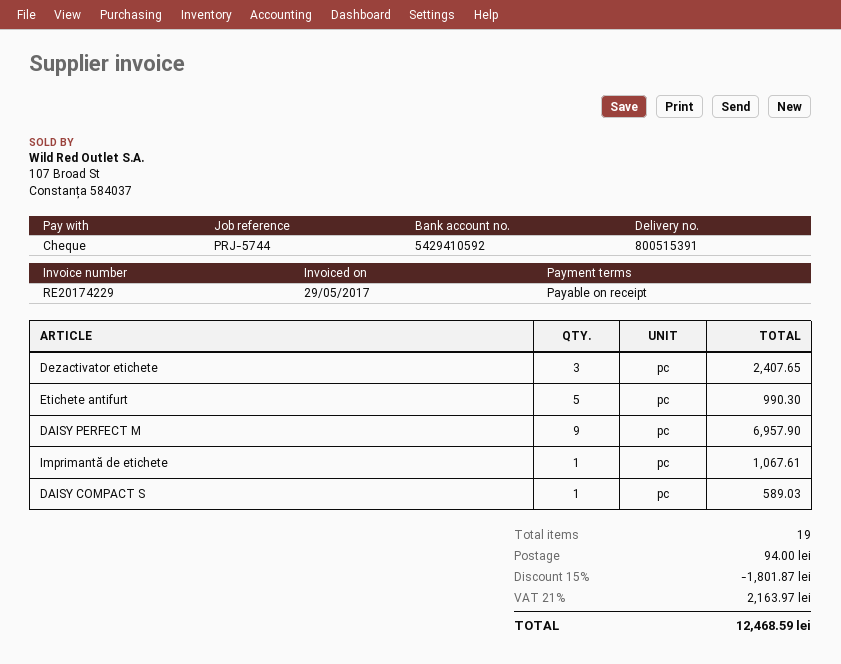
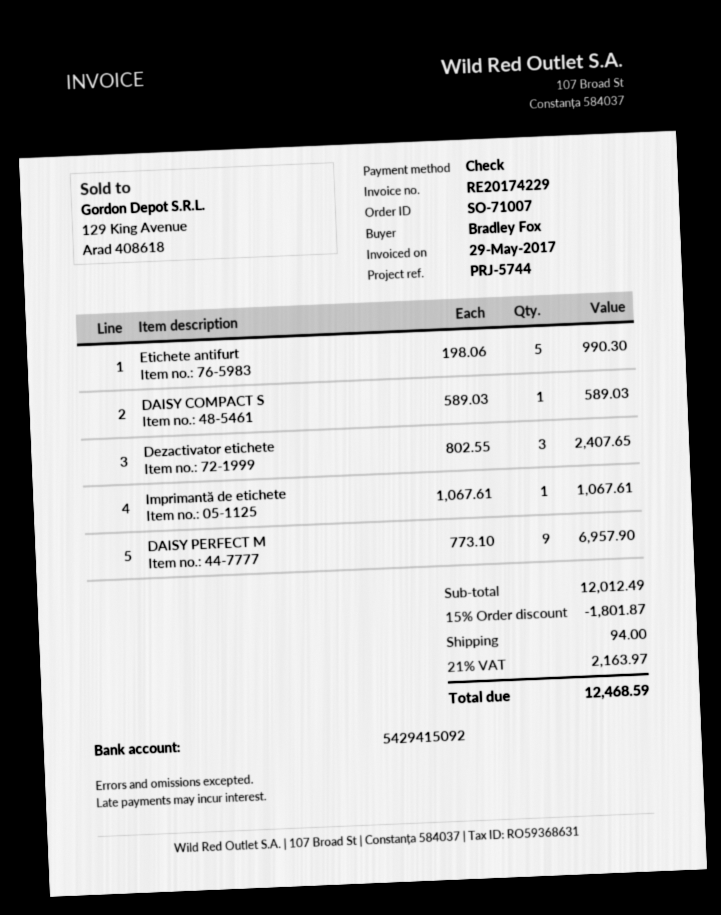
bank account: 5429410592 -> 5429415092

